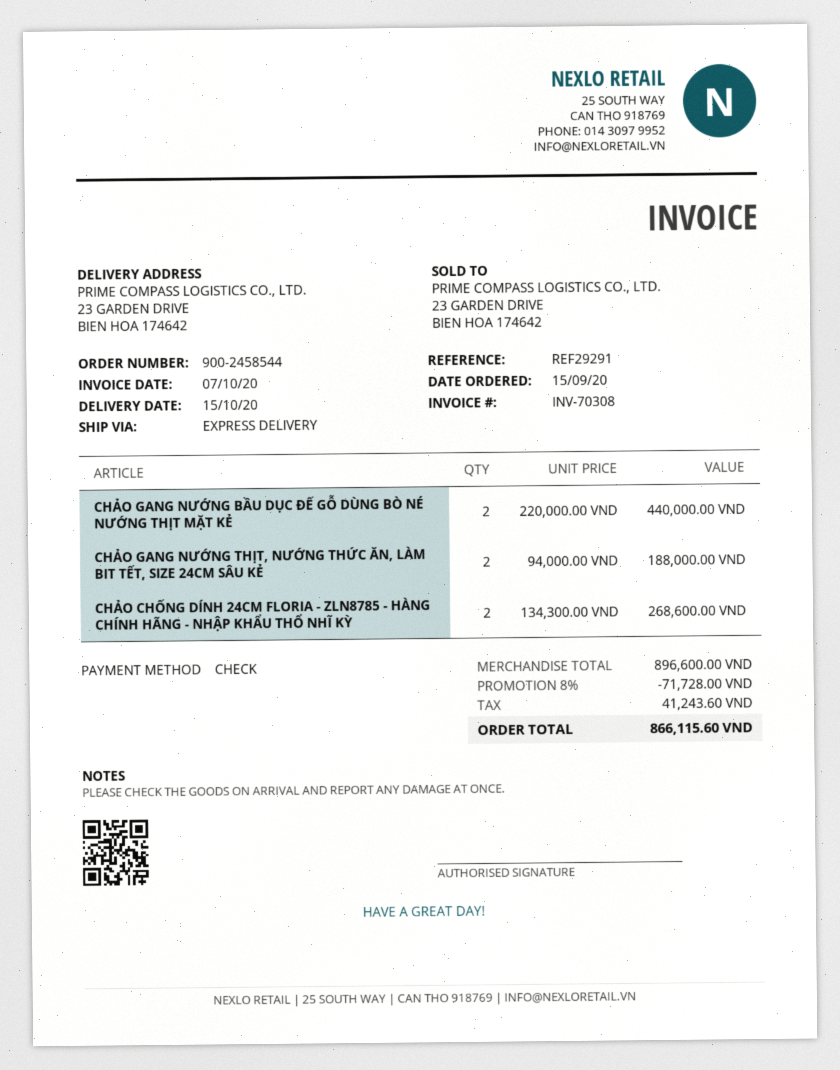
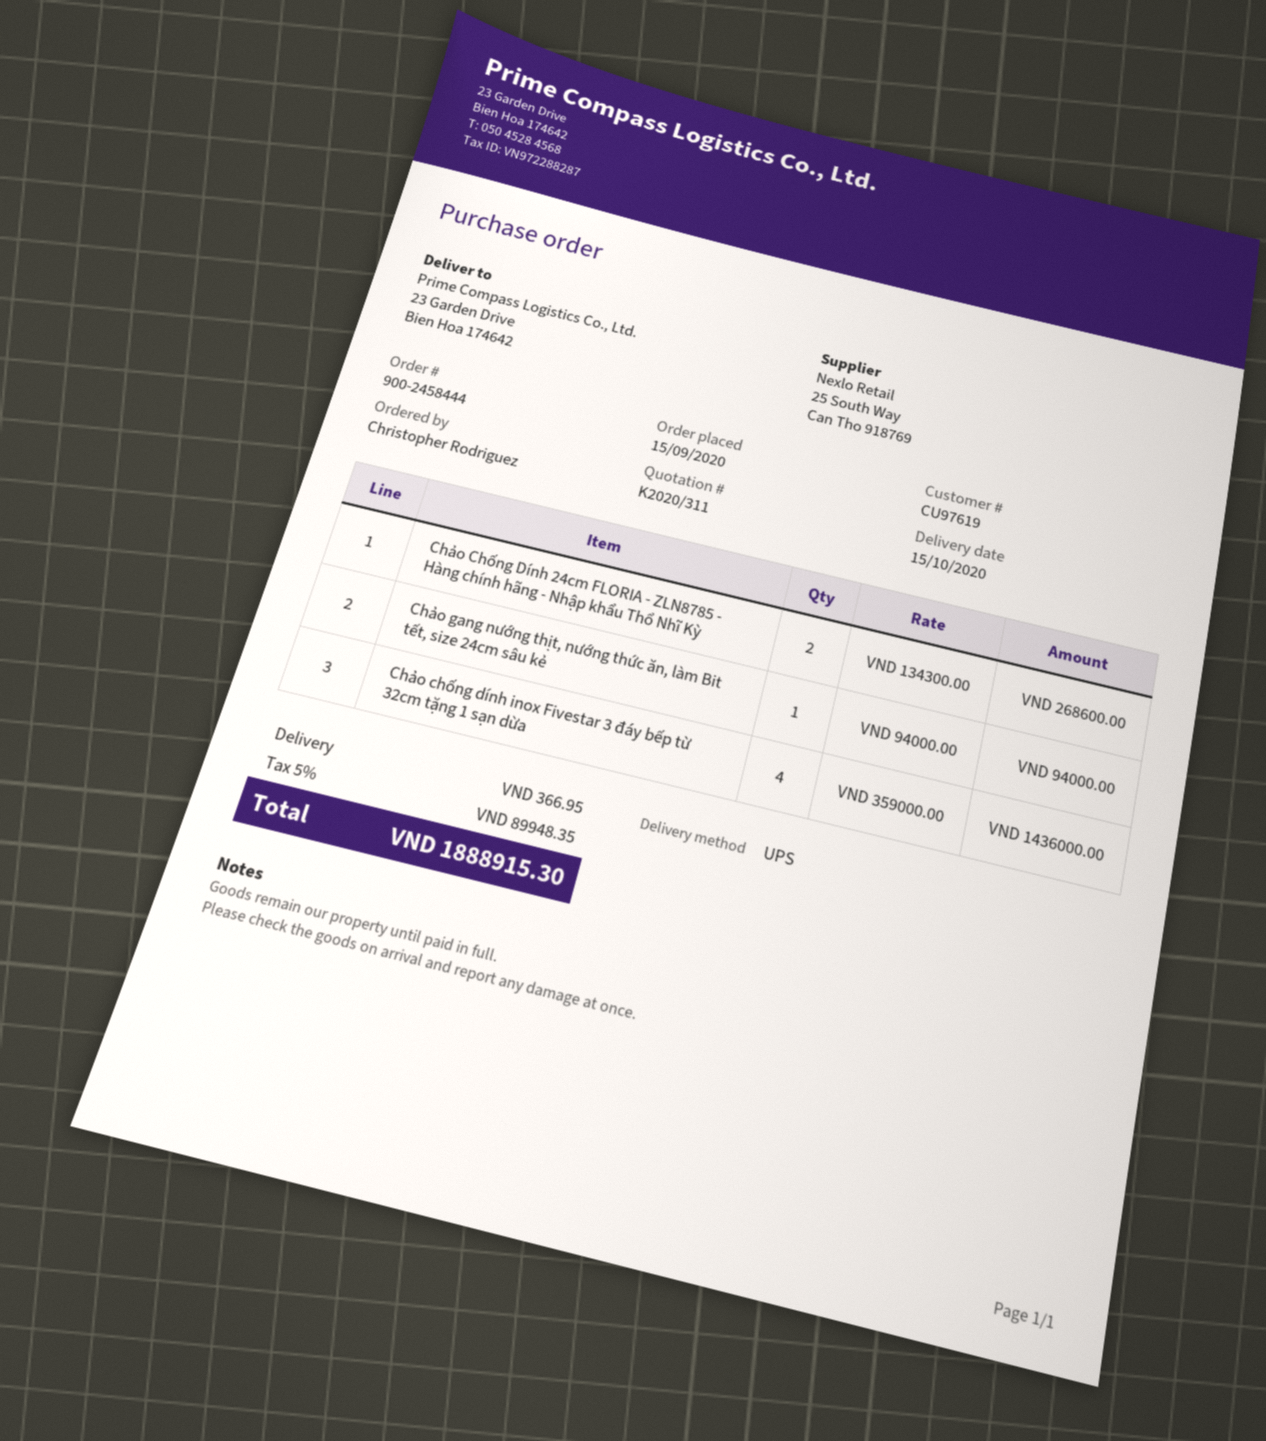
order number: 900-2458544 -> 900-2458444
shipping method: express -> UPS
CHẢO GANG NƯỚNG BẦU DỤC ĐẾ GỖ DÙNG BÒ NÉ NƯỚNG THỊT MẶT KẺ: 2 x 220000.00 = 440000.00 -> none
CHẢO GANG NƯỚNG THỊT, NƯỚNG THỨC ĂN, LÀM BIT TẾT, SIZE 24CM SÂU KẺ: 2 x 94000.00 = 188000.00 -> 1 x 94000.00 = 94000.00
Chảo chống dính inox Fivestar 3 đáy bếp từ 32cm tặng 1 sạn dừa: none -> 4 x 359000.00 = 1436000.00
discount: 8% = 71728.00 -> none
shipping: none -> 366.95
tax: 41243.60 -> 89948.35
total: 866115.60 -> 1888915.30

